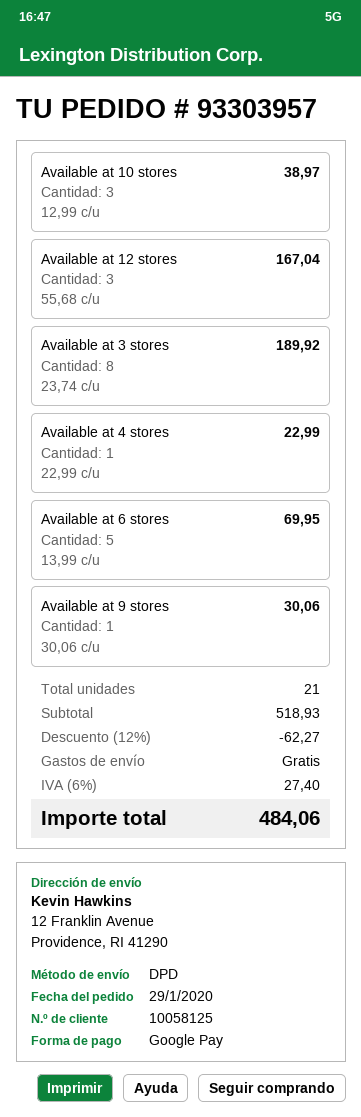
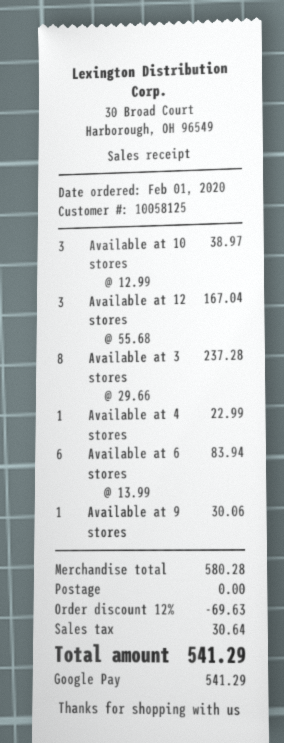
order date: 2020-01-29 -> 2020-02-01
Available at 3 stores: 8 x 23.74 = 189.92 -> 8 x 29.66 = 237.28
Available at 6 stores: 5 x 13.99 = 69.95 -> 6 x 13.99 = 83.94
subtotal: 518.93 -> 580.28
discount: 12% = 62.27 -> 12% = 69.63
tax: 27.40 -> 30.64
total: 484.06 -> 541.29

